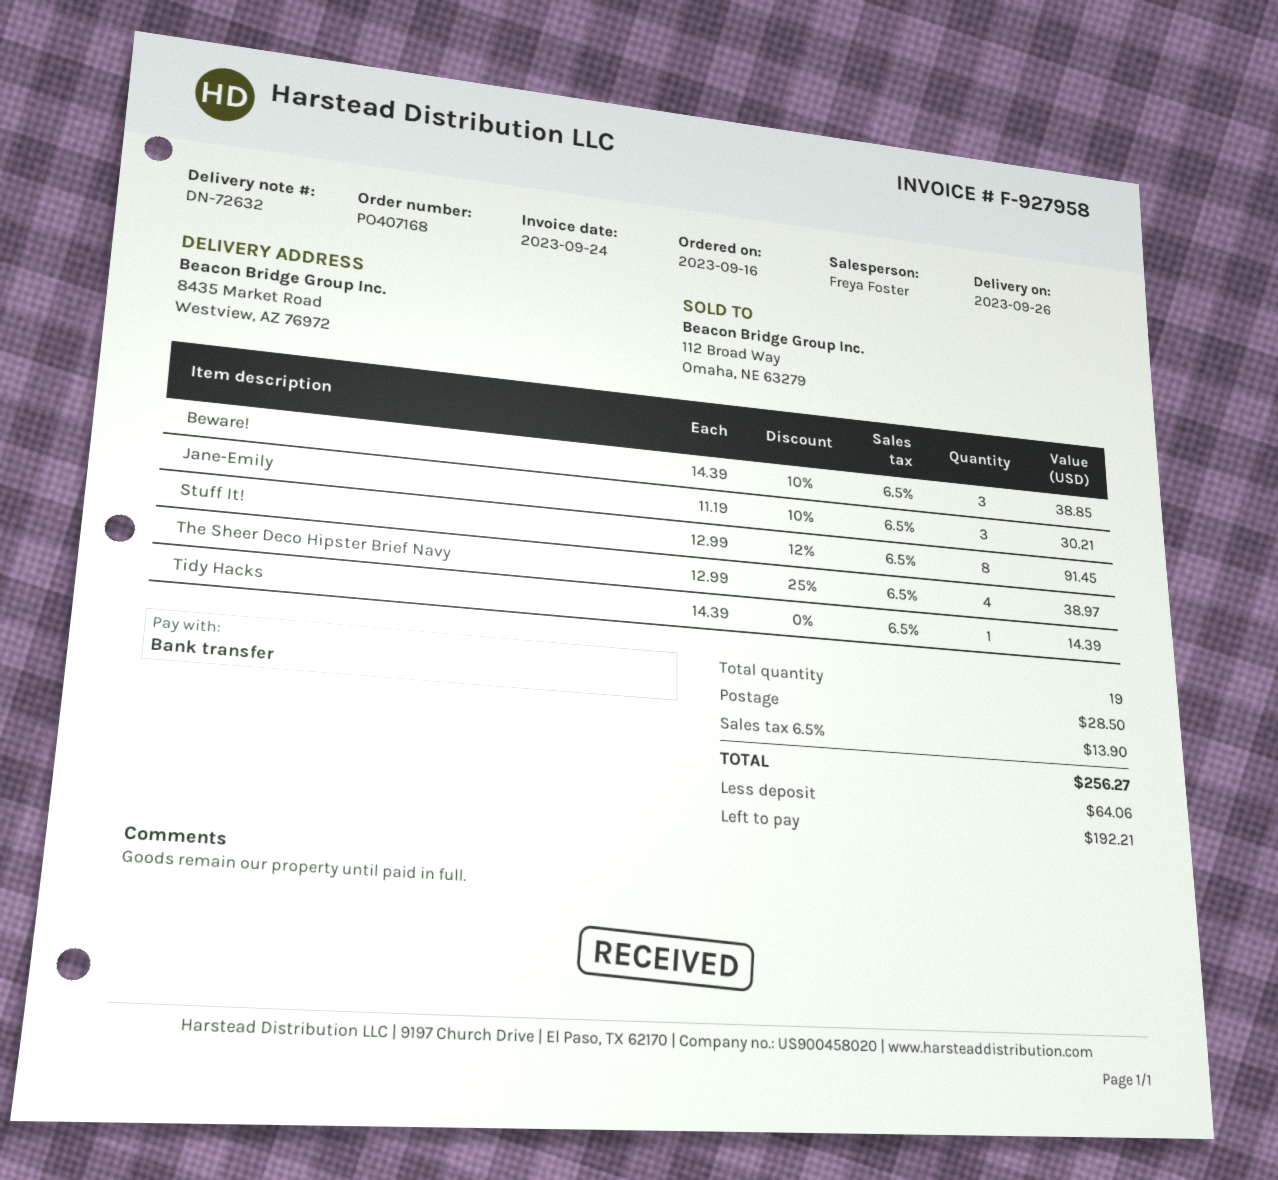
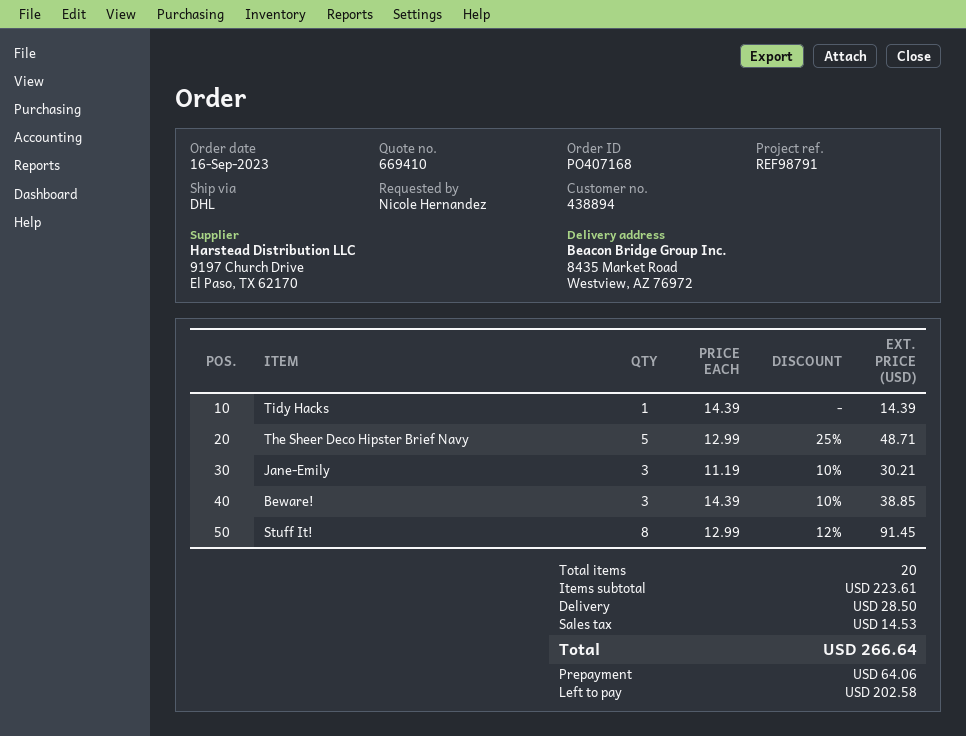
The Sheer Deco Hipster Brief Navy: 4 x 12.99 - 25% = 38.97 -> 5 x 12.99 - 25% = 48.71
total quantity: 19 -> 20
tax: 13.90 -> 14.53
total: 256.27 -> 266.64
balance: 192.21 -> 202.58

